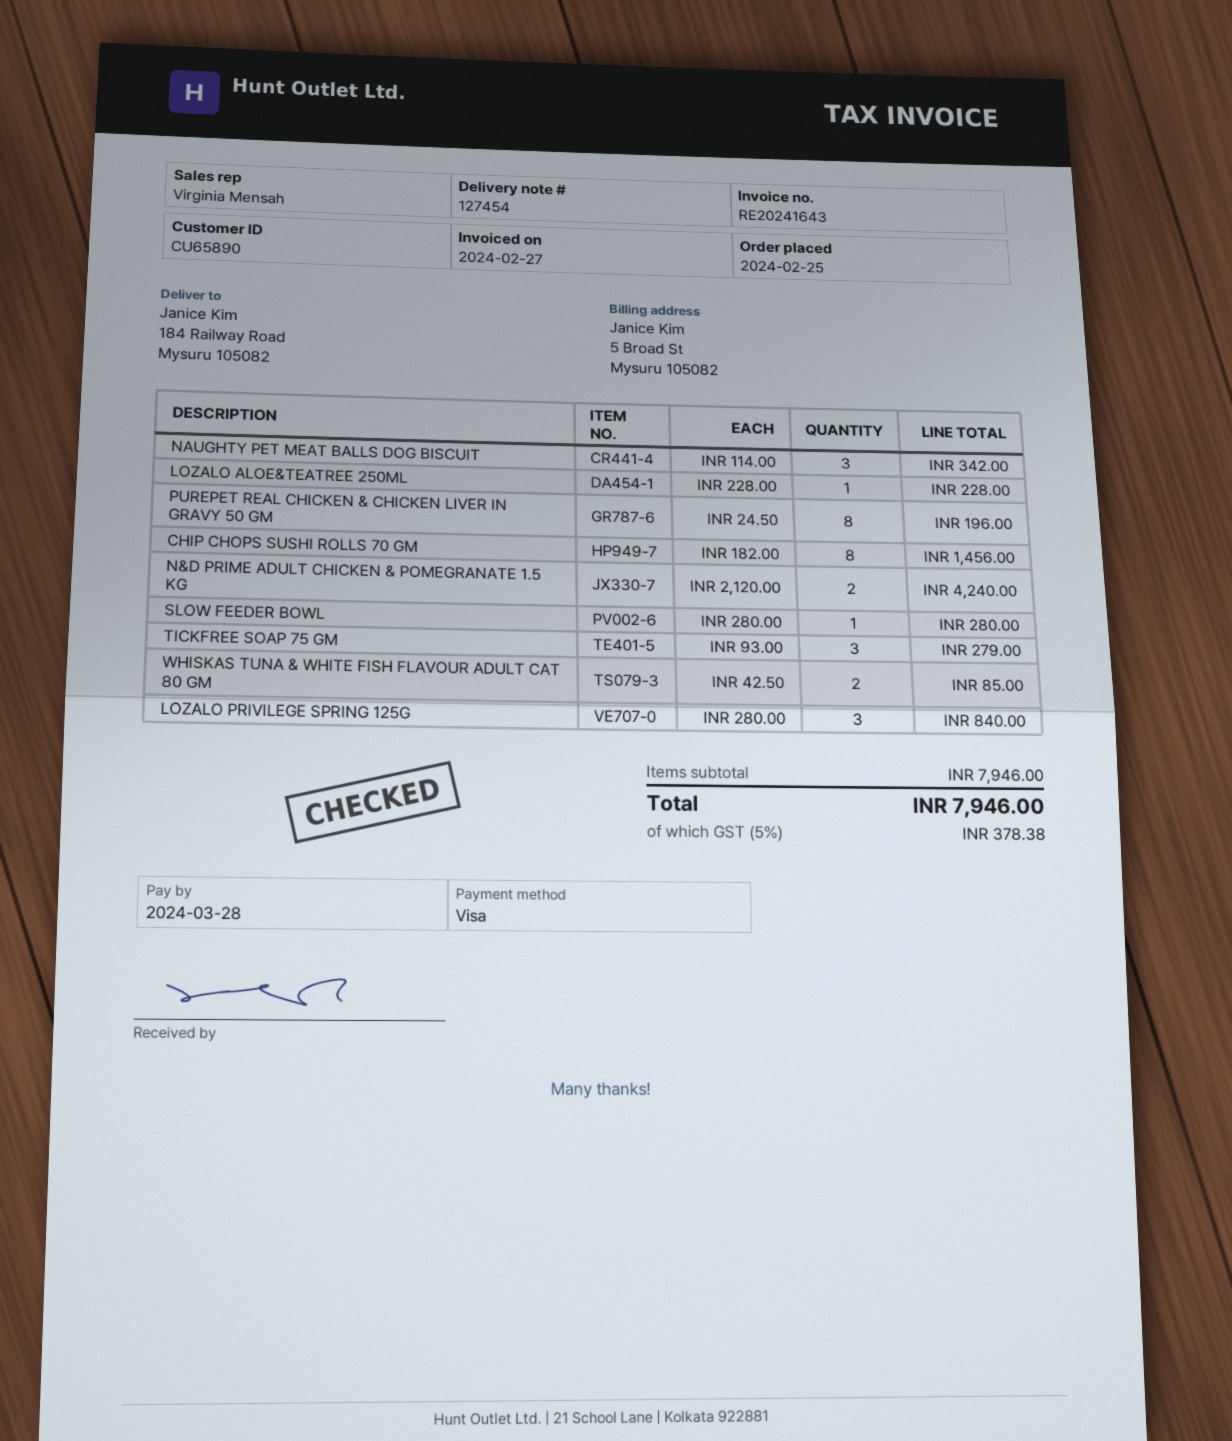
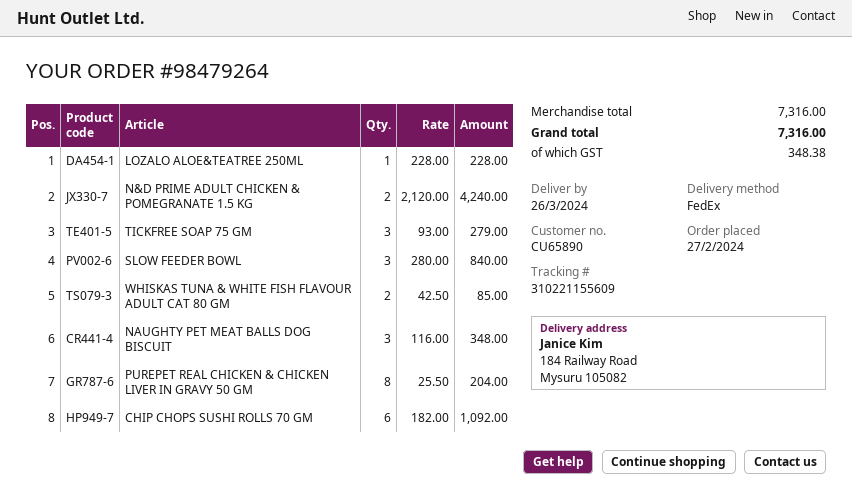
order date: 2024-02-25 -> 2024-02-27
NAUGHTY PET MEAT BALLS DOG BISCUIT: 3 x 114.00 = 342.00 -> 3 x 116.00 = 348.00
PUREPET REAL CHICKEN & CHICKEN LIVER IN GRAVY 50 GM: 8 x 24.50 = 196.00 -> 8 x 25.50 = 204.00
CHIP CHOPS SUSHI ROLLS 70 GM: 8 x 182.00 = 1456.00 -> 6 x 182.00 = 1092.00
SLOW FEEDER BOWL: 1 x 280.00 = 280.00 -> 3 x 280.00 = 840.00
LOZALO PRIVILEGE SPRING 125G: 3 x 280.00 = 840.00 -> none
subtotal: 7946.00 -> 7316.00
tax: 378.38 -> 348.38
total: 7946.00 -> 7316.00

